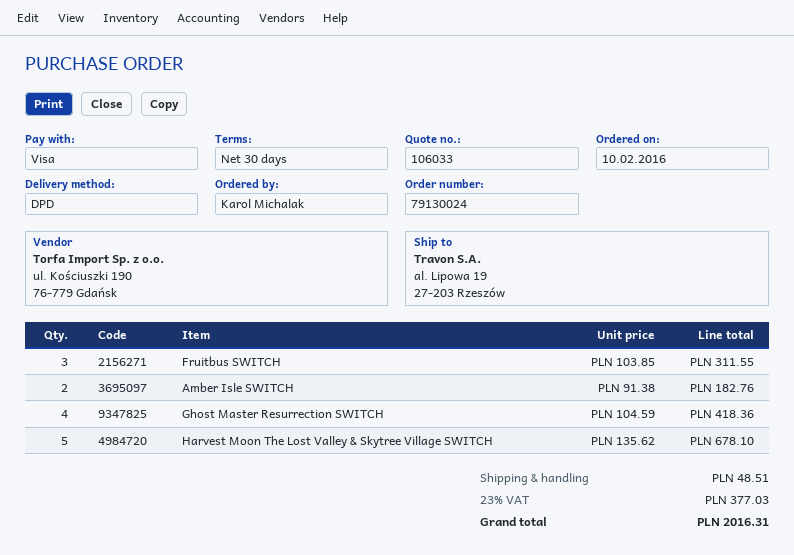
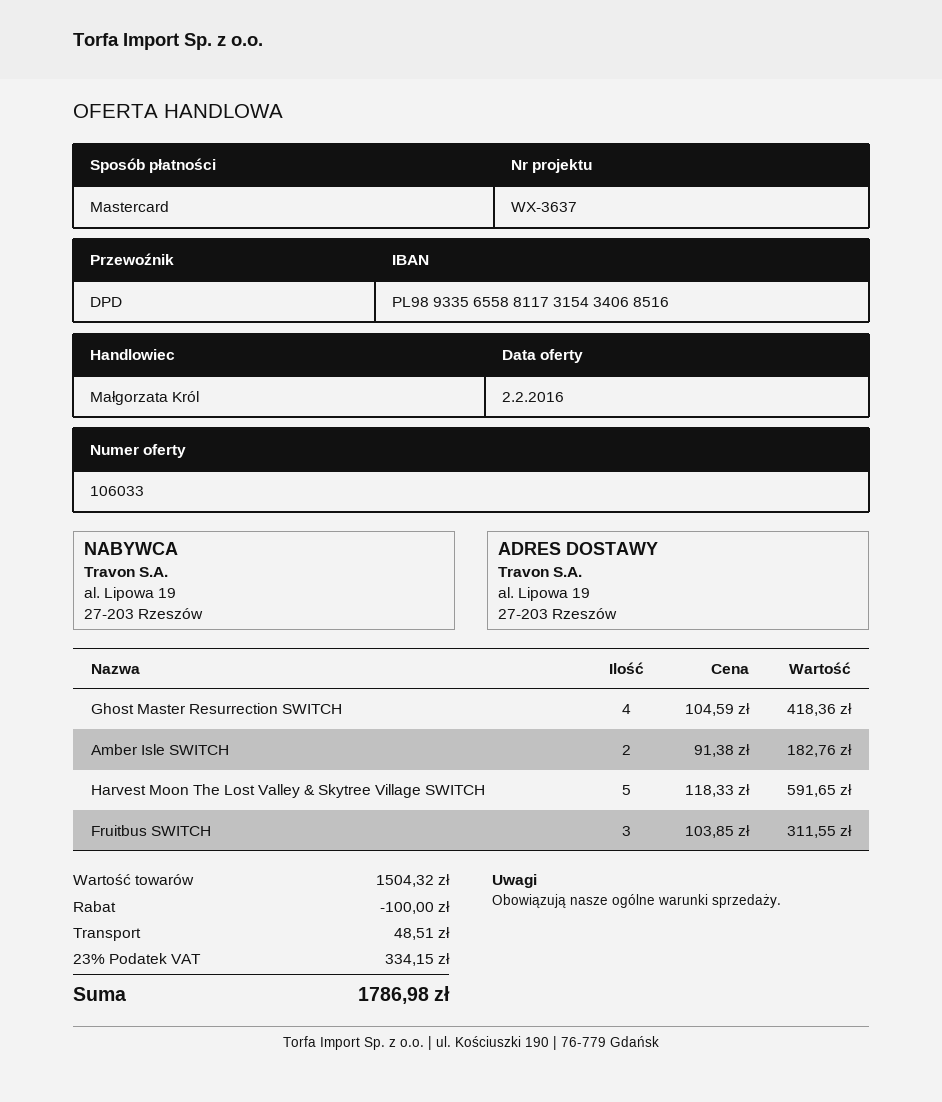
payment method: Visa -> Mastercard
Harvest Moon The Lost Valley & Skytree Village SWITCH: 5 x 135.62 = 678.10 -> 5 x 118.33 = 591.65
discount: none -> 100.00
tax: 23% = 377.03 -> 23% = 334.15
total: 2016.31 -> 1786.98

